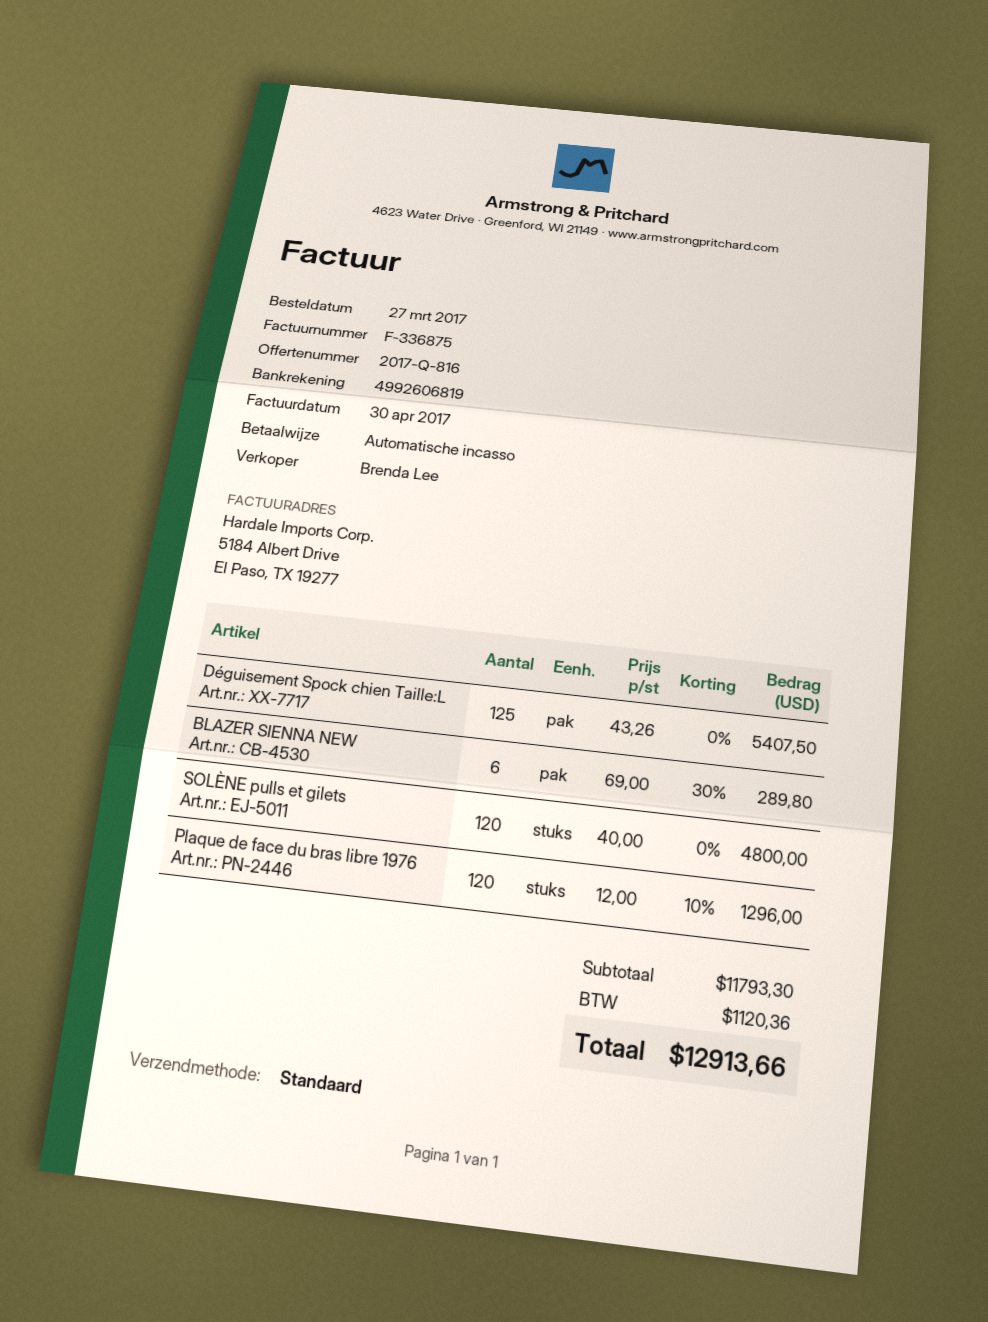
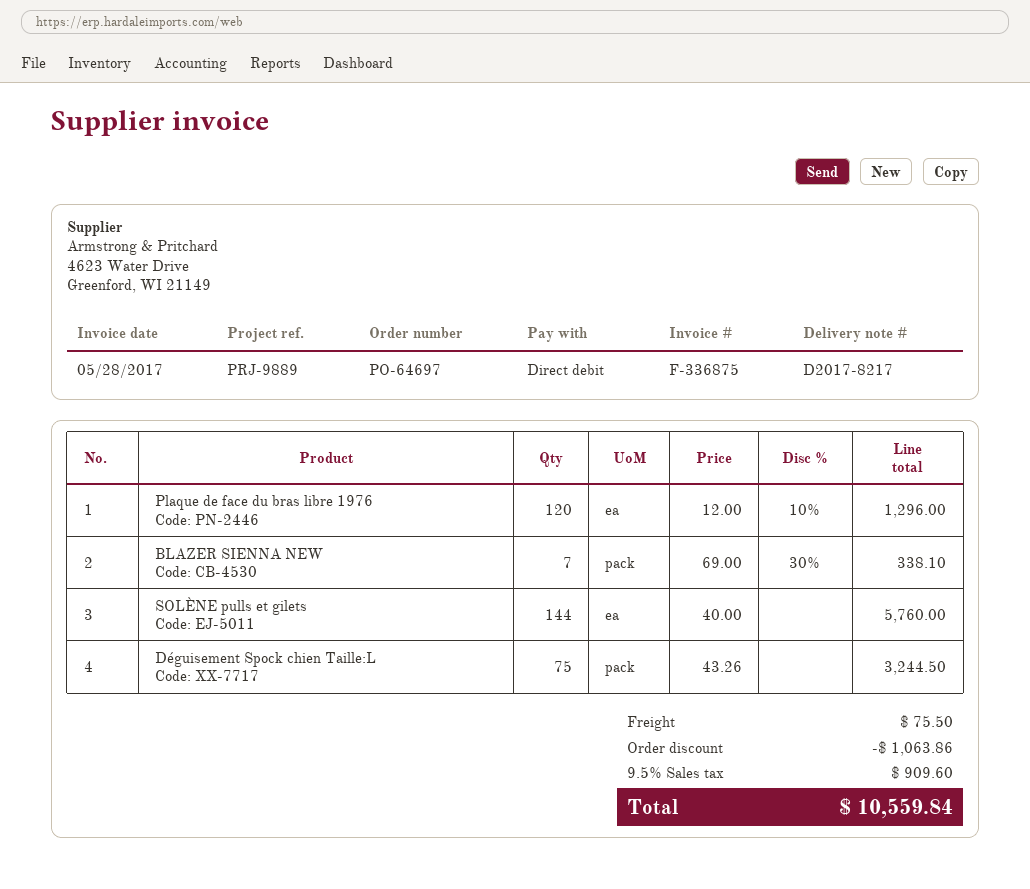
invoice date: 2017-04-30 -> 2017-05-28
Déguisement Spock chien Taille:L: 125 x 43.26 = 5407.50 -> 75 x 43.26 = 3244.50
BLAZER SIENNA NEW: 6 x 69.00 - 30% = 289.80 -> 7 x 69.00 - 30% = 338.10
SOLÈNE pulls et gilets: 120 x 40.00 = 4800.00 -> 144 x 40.00 = 5760.00
discount: none -> 1063.86
shipping: none -> 75.50
tax: 1120.36 -> 909.60
total: 12913.66 -> 10559.84

